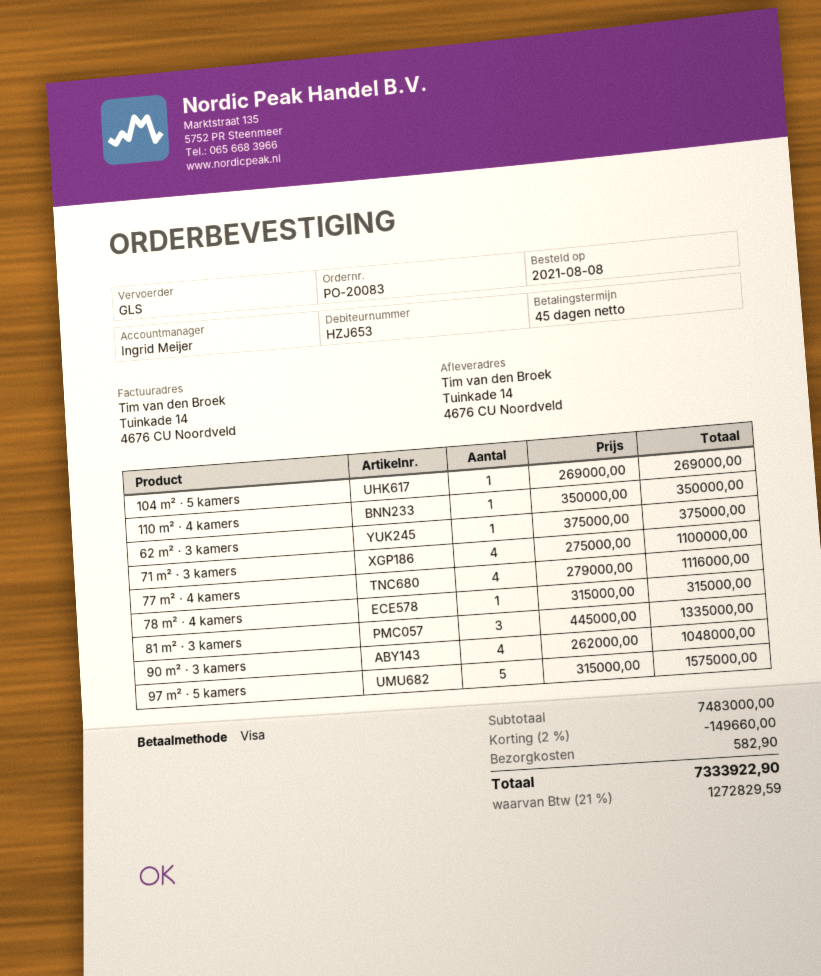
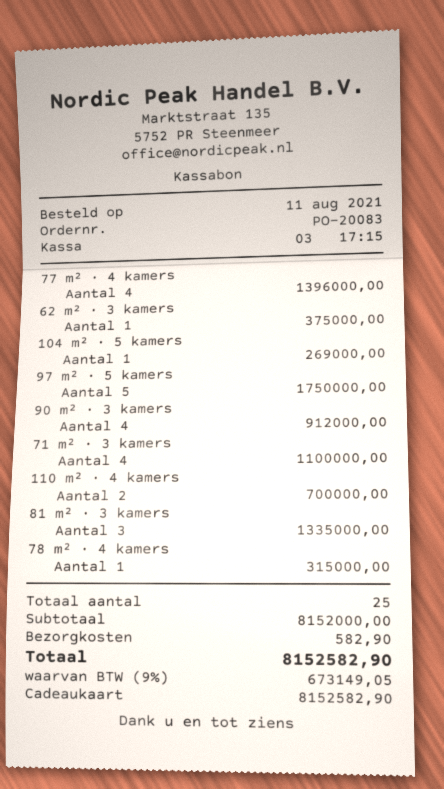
order date: 2021-08-08 -> 2021-08-11
payment method: Visa -> gift card
110 m² · 4 kamers: 1 for 350000.00 -> 2 for 700000.00
77 m² · 4 kamers: 4 for 1116000.00 -> 4 for 1396000.00
90 m² · 3 kamers: 4 for 1048000.00 -> 4 for 912000.00
97 m² · 5 kamers: 5 for 1575000.00 -> 5 for 1750000.00
subtotal: 7483000.00 -> 8152000.00
discount: 2% = 149660.00 -> none
tax: 21% = 1272829.59 -> 9% = 673149.05
total: 7333922.90 -> 8152582.90

